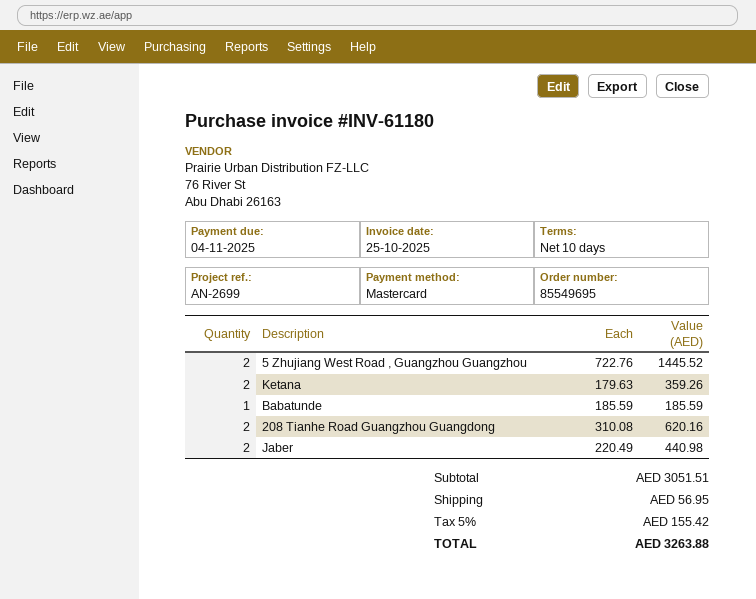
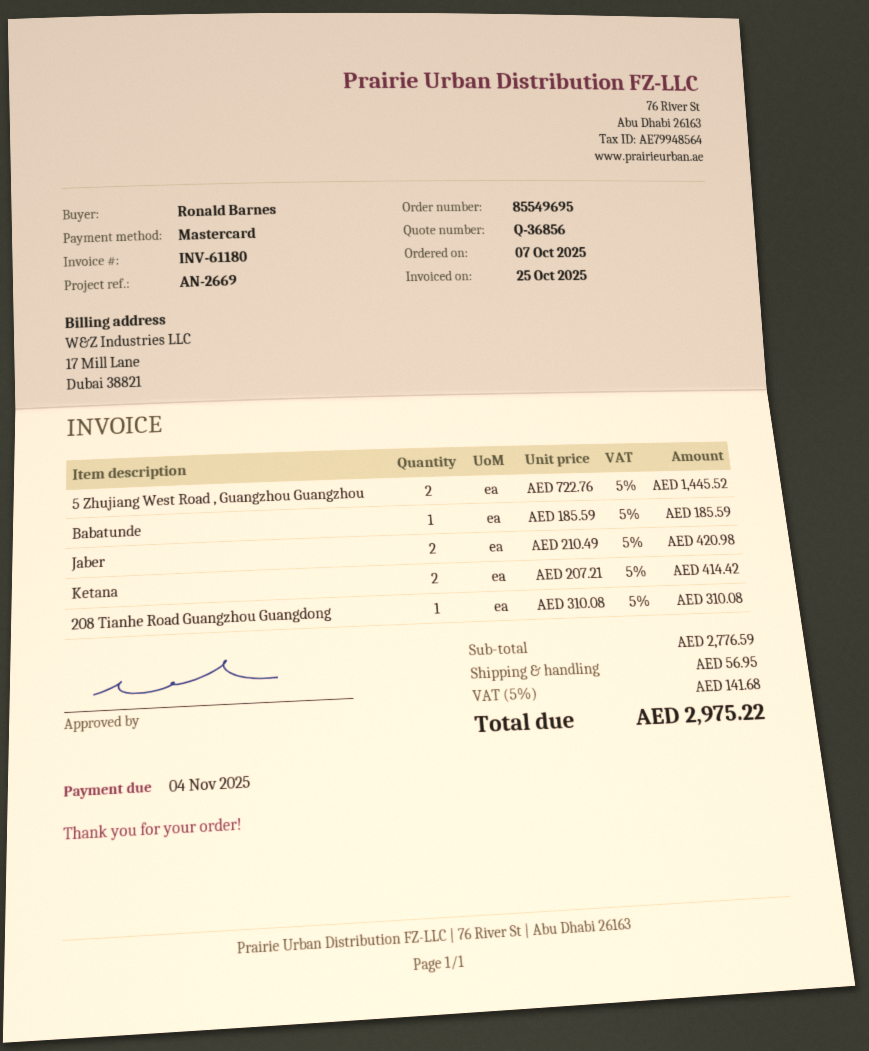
reference: AN-2699 -> AN-2669
Ketana: 2 x 179.63 = 359.26 -> 2 x 207.21 = 414.42
208 Tianhe Road Guangzhou Guangdong: 2 x 310.08 = 620.16 -> 1 x 310.08 = 310.08
Jaber: 2 x 220.49 = 440.98 -> 2 x 210.49 = 420.98
subtotal: 3051.51 -> 2776.59
tax: 5% = 155.42 -> 5% = 141.68
total: 3263.88 -> 2975.22

